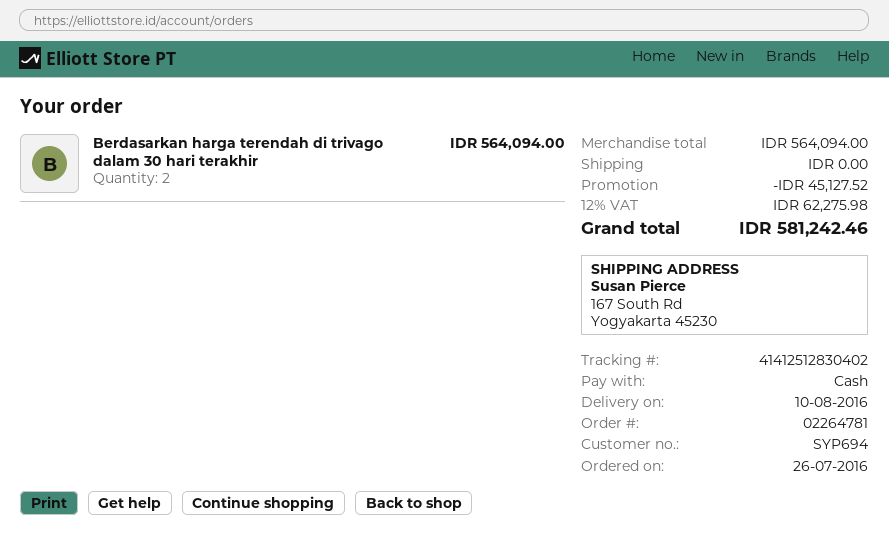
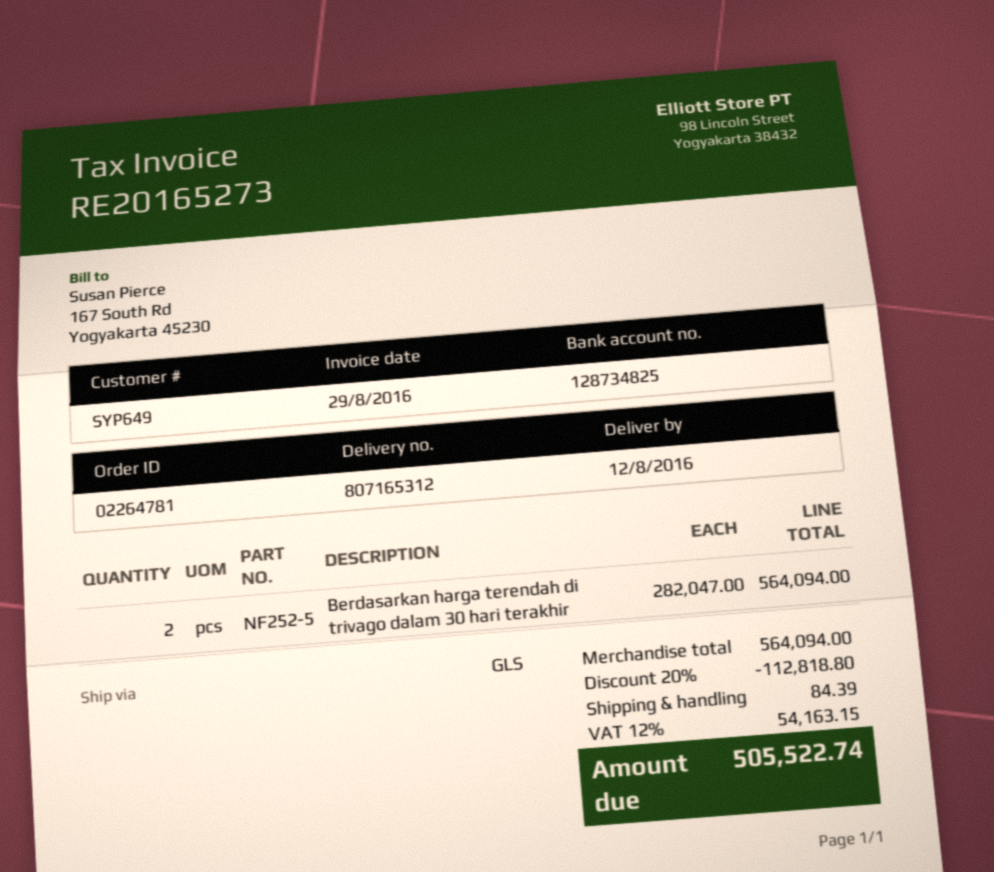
delivery date: 2016-08-10 -> 2016-08-12
customer number: SYP694 -> SYP649
discount: 45127.52 -> 112818.80
shipping: 0.00 -> 84.39
tax: 12% = 62275.98 -> 12% = 54163.15
total: 581242.46 -> 505522.74

